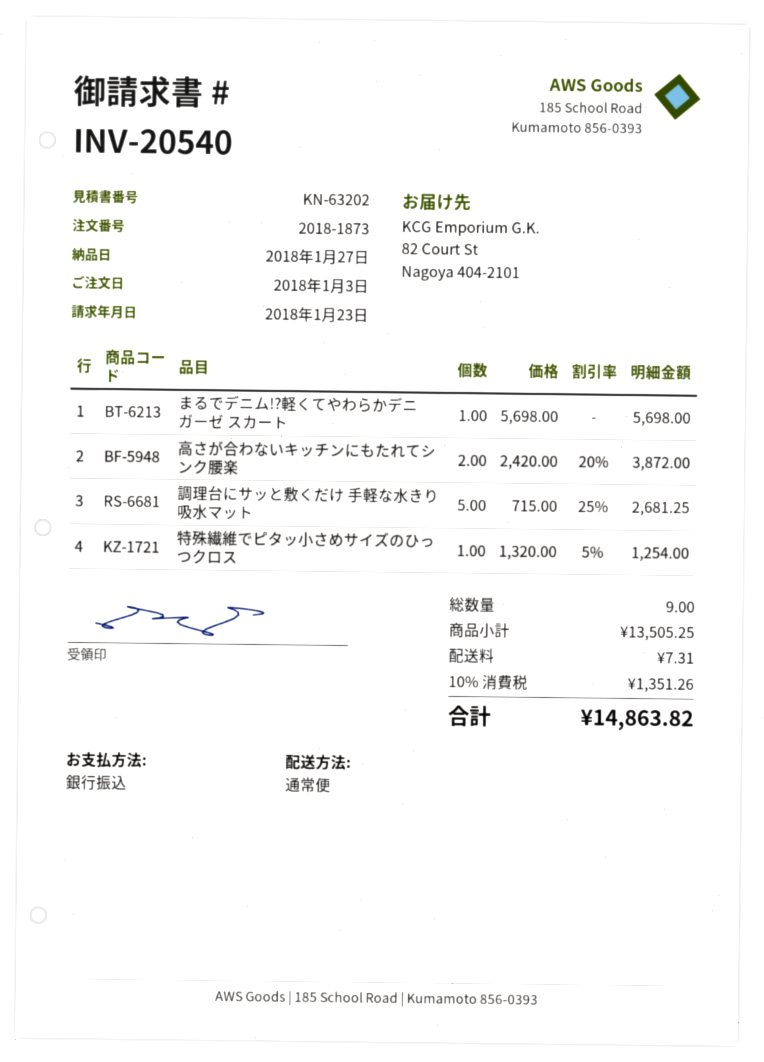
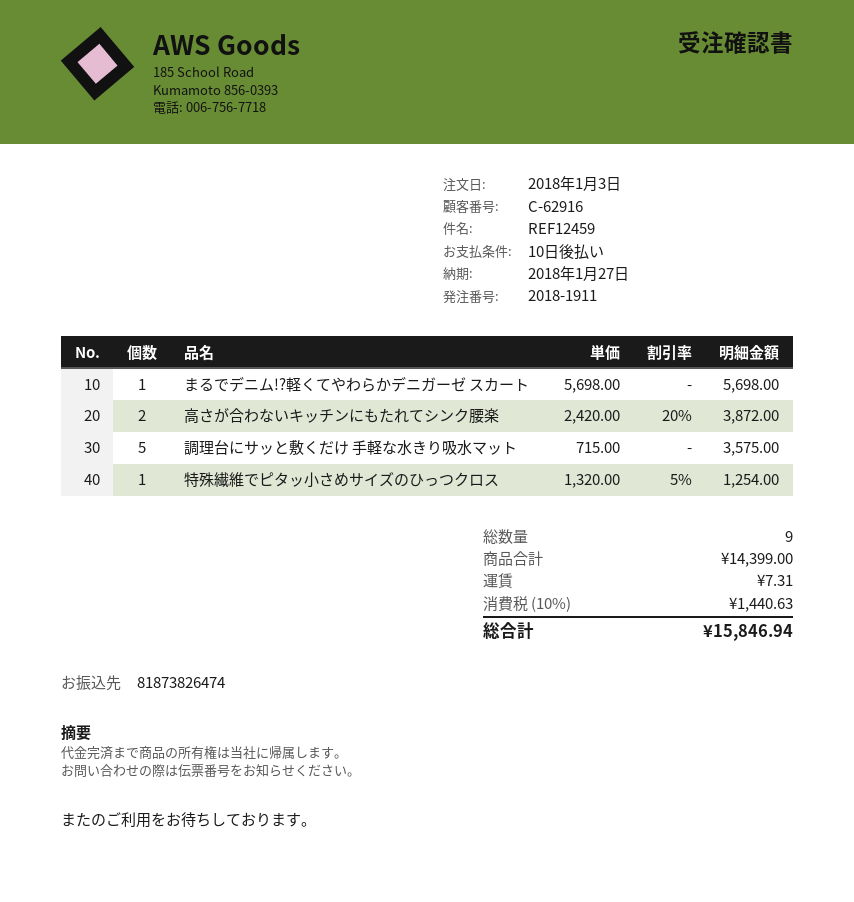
order number: 2018-1873 -> 2018-1911
調理台にサッと敷くだけ 手軽な水きり吸水マット: 5 x 715.00 - 25% = 2681.25 -> 5 x 715.00 = 3575.00
subtotal: 13505.25 -> 14399.00
tax: 10% = 1351.26 -> 10% = 1440.63
total: 14863.82 -> 15846.94

